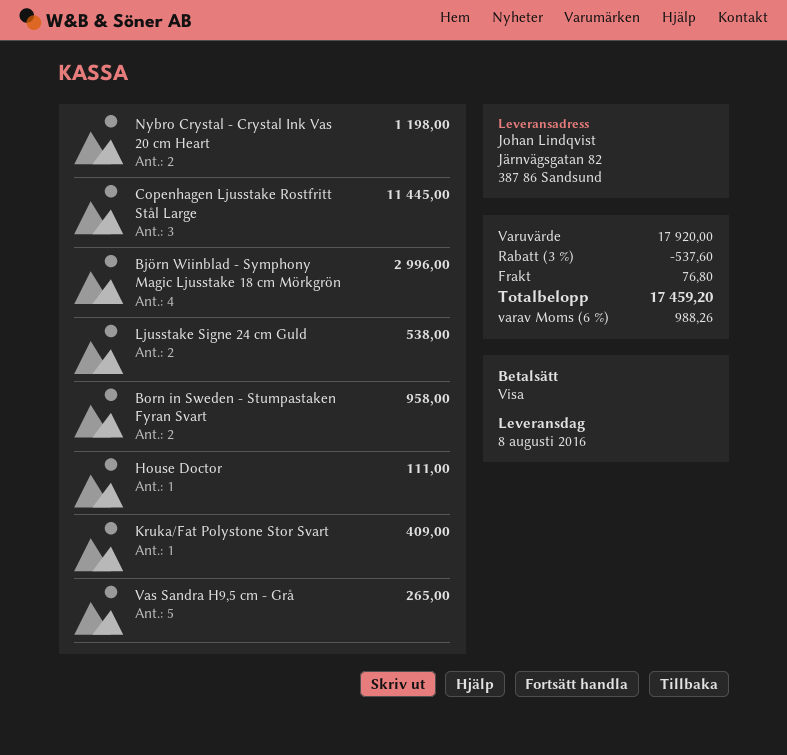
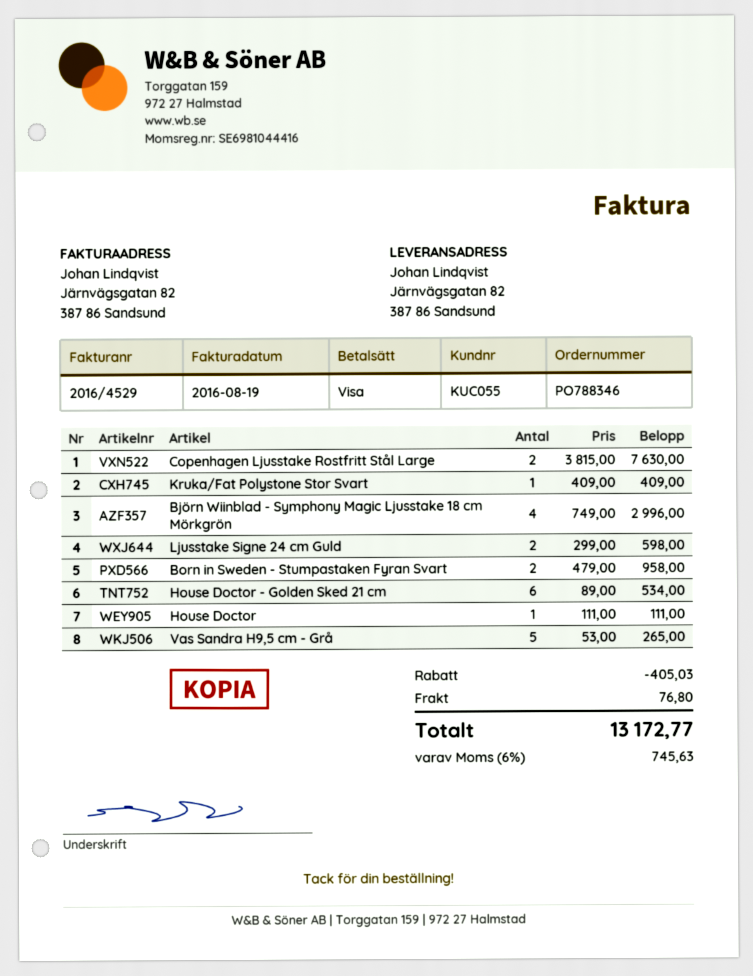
Nybro Crystal - Crystal Ink Vas 20 cm Heart: 2 for 1198.00 -> none
Copenhagen Ljusstake Rostfritt Stål Large: 3 for 11445.00 -> 2 for 7630.00
Ljusstake Signe 24 cm Guld: 2 for 538.00 -> 2 for 598.00
House Doctor - Golden Sked 21 cm: none -> 6 for 534.00
discount: 537.60 -> 405.03
tax: 6% = 988.26 -> 6% = 745.63
total: 17459.20 -> 13172.77

